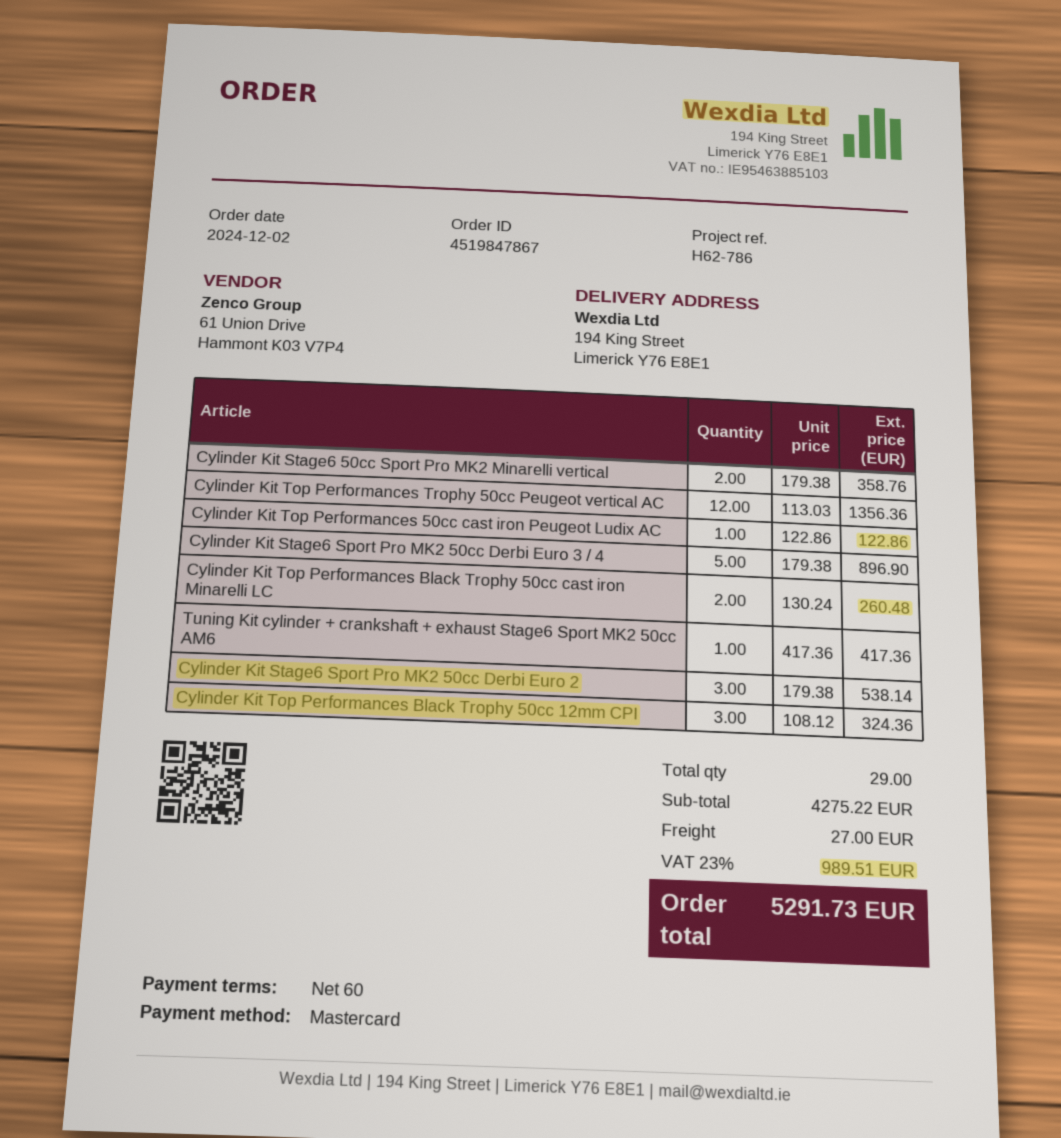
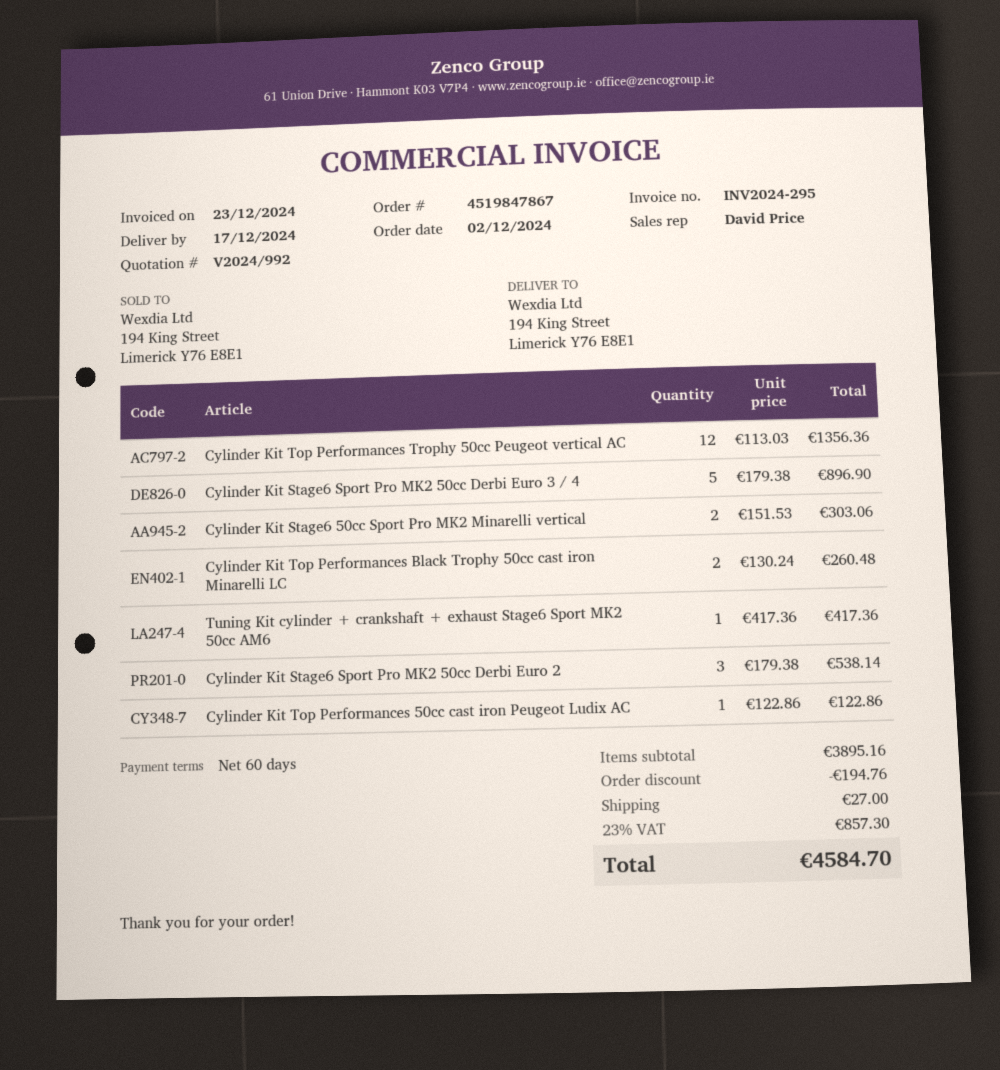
Cylinder Kit Stage6 50cc Sport Pro MK2 Minarelli vertical: 2 x 179.38 = 358.76 -> 2 x 151.53 = 303.06
Cylinder Kit Top Performances Black Trophy 50cc 12mm CPI: 3 x 108.12 = 324.36 -> none
subtotal: 4275.22 -> 3895.16
discount: none -> 194.76
tax: 23% = 989.51 -> 23% = 857.30
total: 5291.73 -> 4584.70

